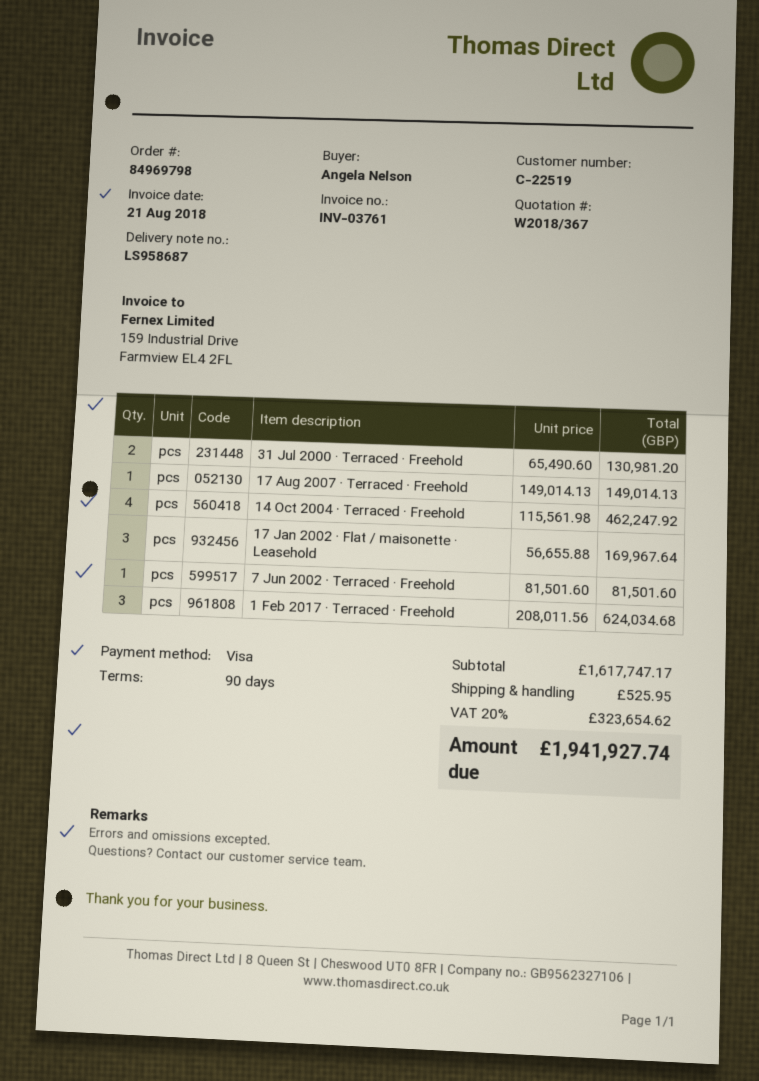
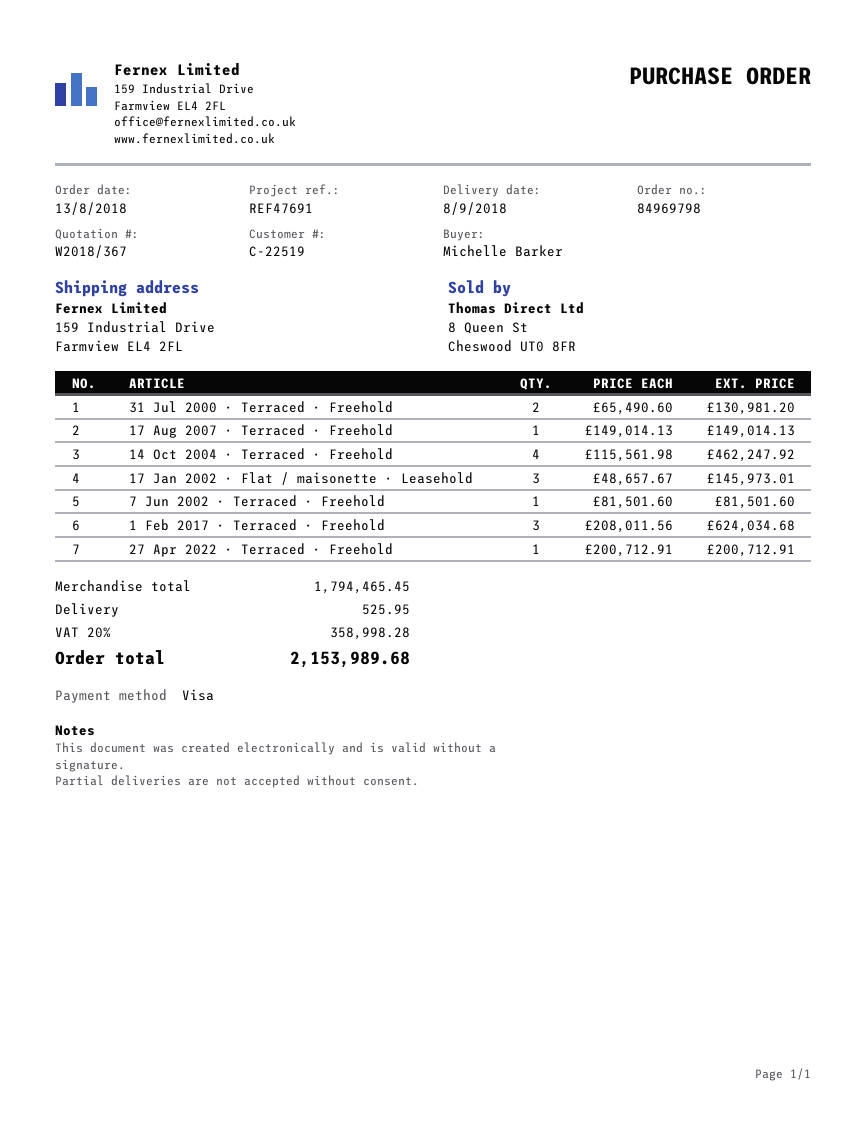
ordered by: Angela Nelson -> Michelle Barker
17 Jan 2002 · Flat / maisonette · Leasehold: 3 x 56655.88 = 169967.64 -> 3 x 48657.67 = 145973.01
27 Apr 2022 · Terraced · Freehold: none -> 1 x 200712.91 = 200712.91
subtotal: 1617747.17 -> 1794465.45
tax: 20% = 323654.62 -> 20% = 358998.28
total: 1941927.74 -> 2153989.68

